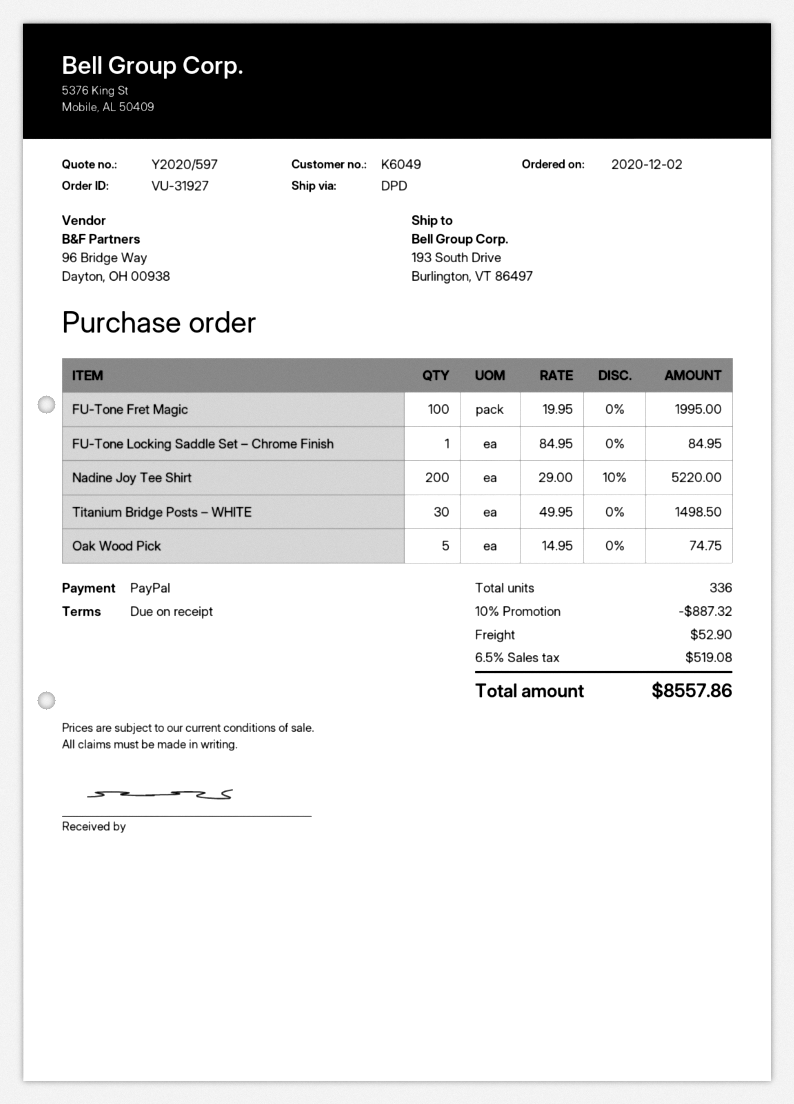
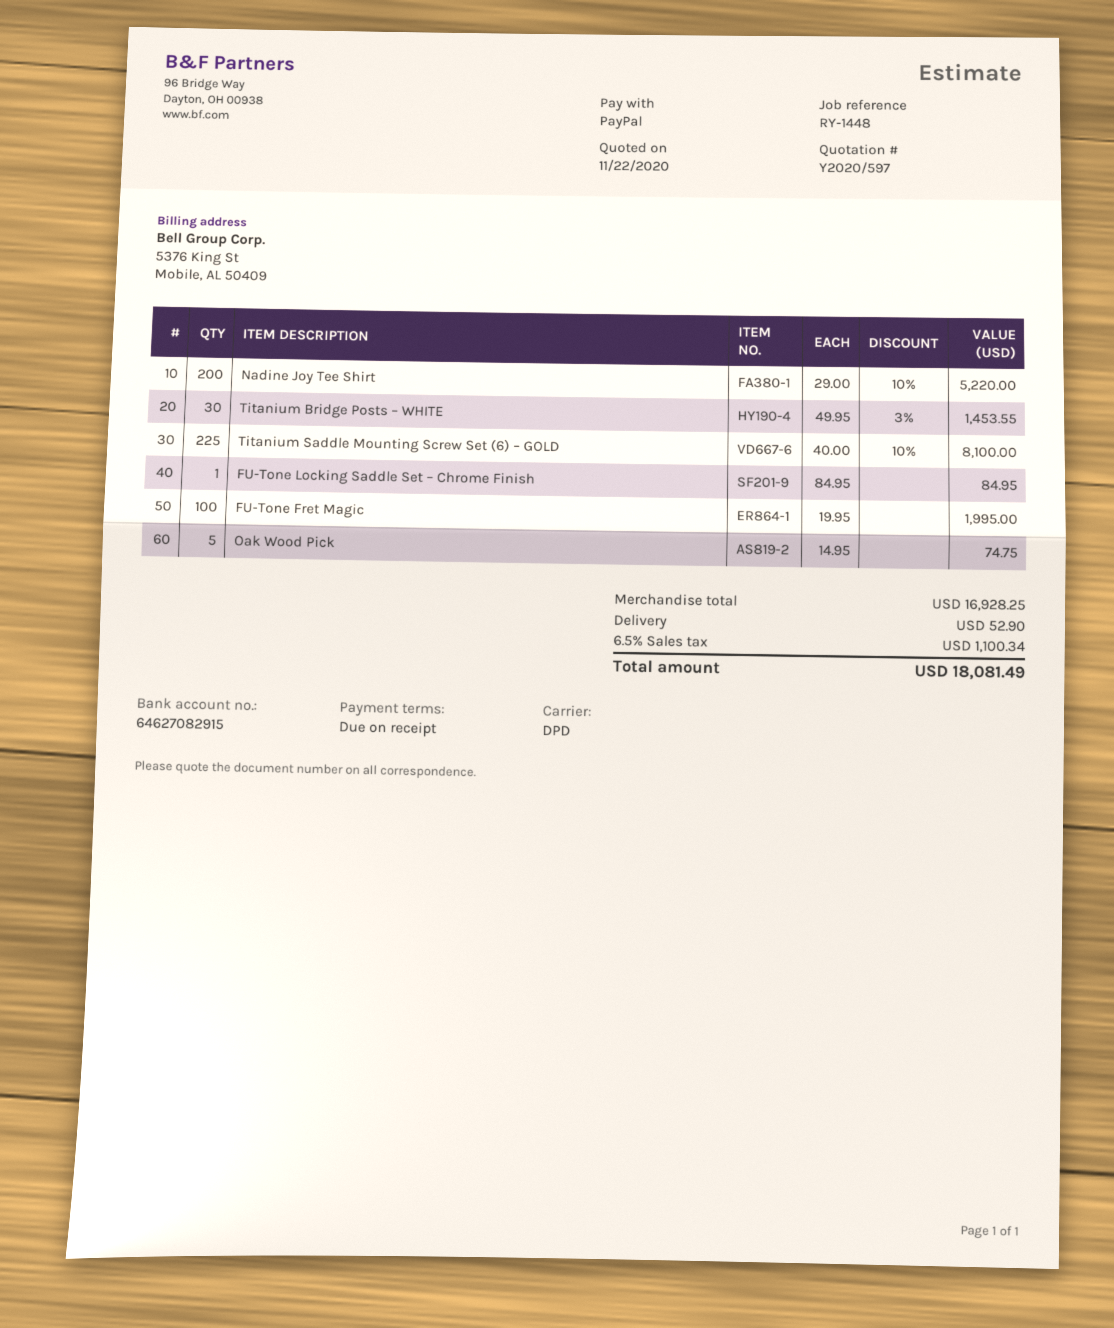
Titanium Bridge Posts – WHITE: 30 x 49.95 = 1498.50 -> 30 x 49.95 - 3% = 1453.55
Titanium Saddle Mounting Screw Set (6) – GOLD: none -> 225 x 40.00 - 10% = 8100.00
discount: 10% = 887.32 -> none
tax: 6.5% = 519.08 -> 6.5% = 1100.34
total: 8557.86 -> 18081.49

